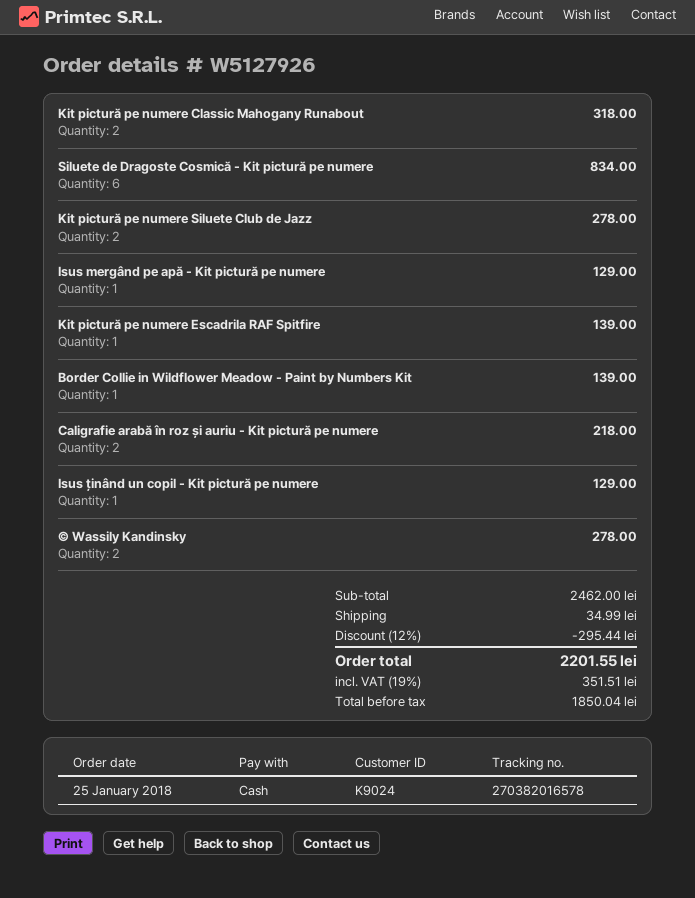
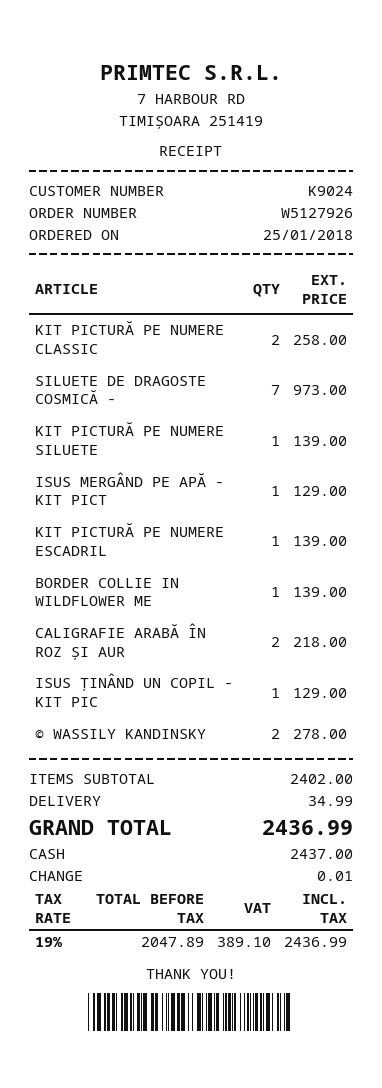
Kit pictură pe numere Classic Mahogany Runabout: 2 for 318.00 -> 2 for 258.00
Siluete de Dragoste Cosmică - Kit pictură pe numere: 6 for 834.00 -> 7 for 973.00
Kit pictură pe numere Siluete Club de Jazz: 2 for 278.00 -> 1 for 139.00
subtotal: 2462.00 -> 2402.00
discount: 12% = 295.44 -> none
net: 1850.04 -> 2047.89
tax: 19% = 351.51 -> 19% = 389.10
total: 2201.55 -> 2436.99

